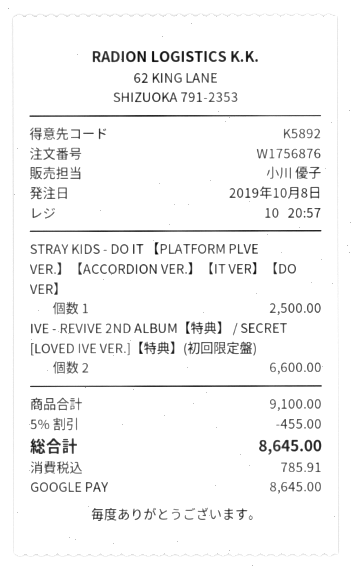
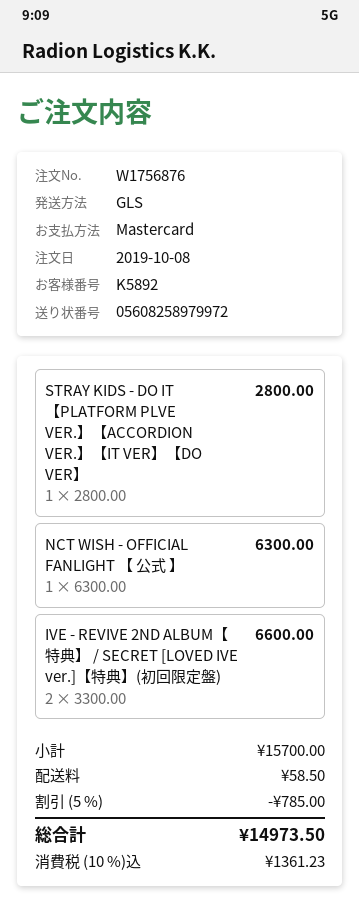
payment method: Google Pay -> Mastercard
STRAY KIDS - DO IT 【PLATFORM PLVE VER.】【ACCORDION VER.】【IT VER】【DO VER】: 1 for 2500.00 -> 1 for 2800.00
NCT WISH - OFFICIAL FANLIGHT 【 公式 】: none -> 1 for 6300.00
subtotal: 9100.00 -> 15700.00
discount: 5% = 455.00 -> 5% = 785.00
shipping: none -> 58.50
tax: 785.91 -> 1361.23
total: 8645.00 -> 14973.50

